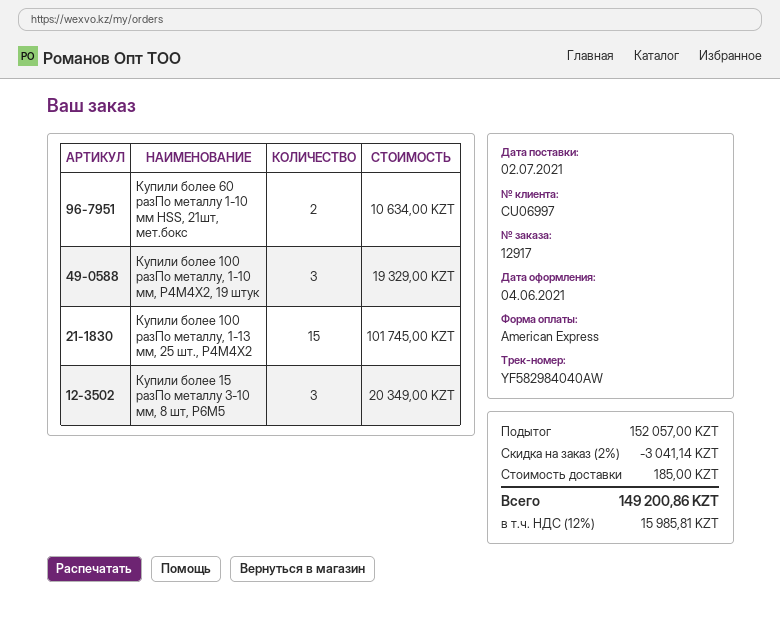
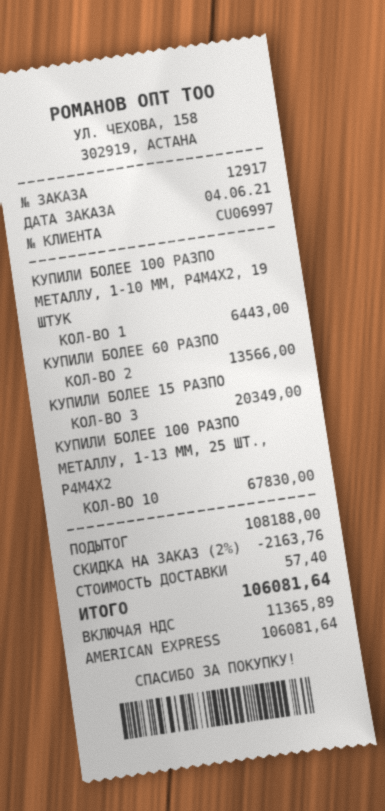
Купили более 60 разПо металлу 1-10 мм HSS, 21шт, мет.бокс: 2 for 10634.00 -> 2 for 13566.00
Купили более 100 разПо металлу, 1-10 мм, Р4М4Х2, 19 штук: 3 for 19329.00 -> 1 for 6443.00
Купили более 100 разПо металлу, 1-13 мм, 25 шт., Р4М4Х2: 15 for 101745.00 -> 10 for 67830.00
subtotal: 152057.00 -> 108188.00
discount: 2% = 3041.14 -> 2% = 2163.76
shipping: 185.00 -> 57.40
tax: 15985.81 -> 11365.89
total: 149200.86 -> 106081.64

